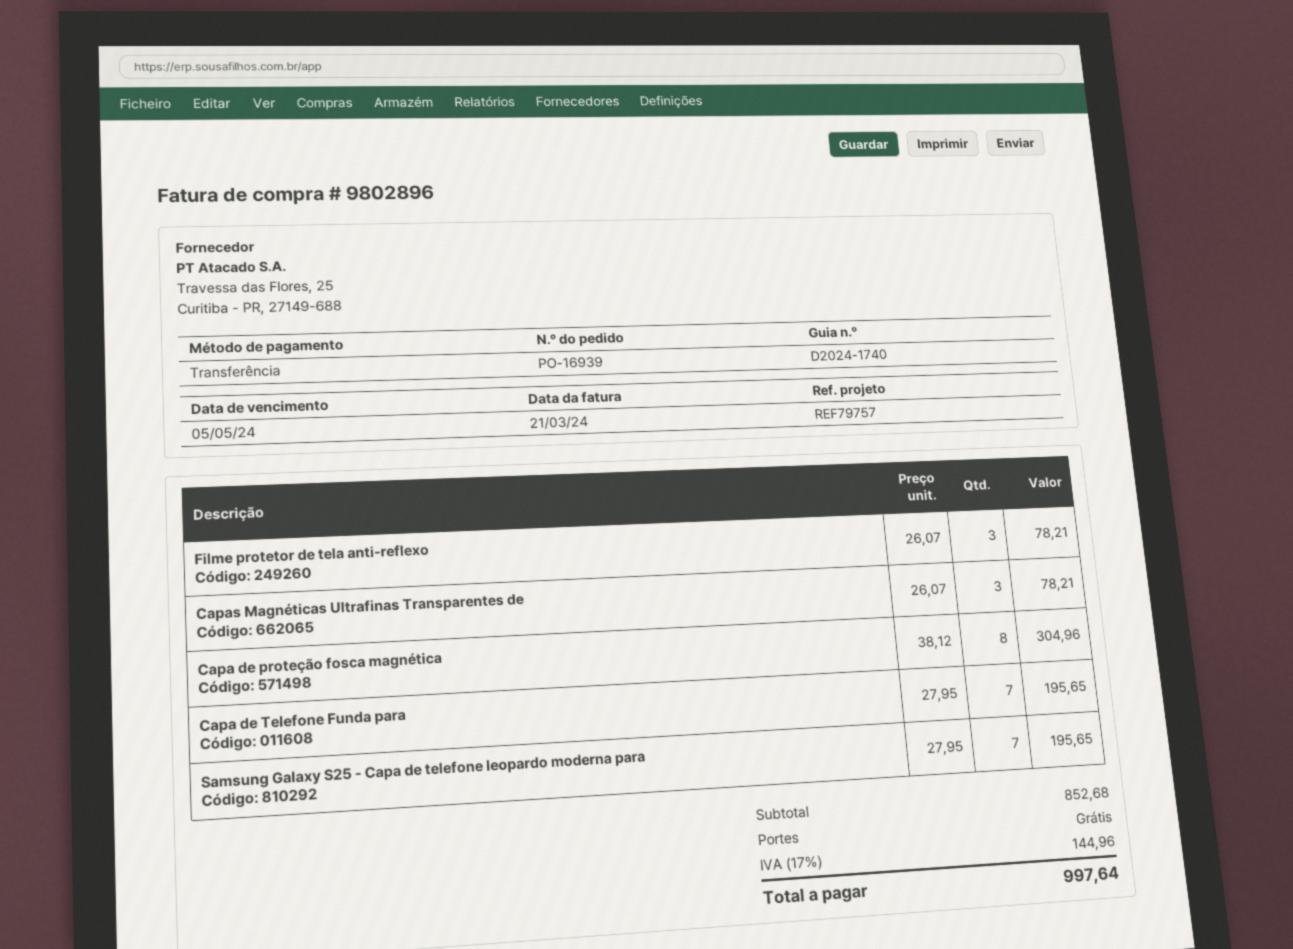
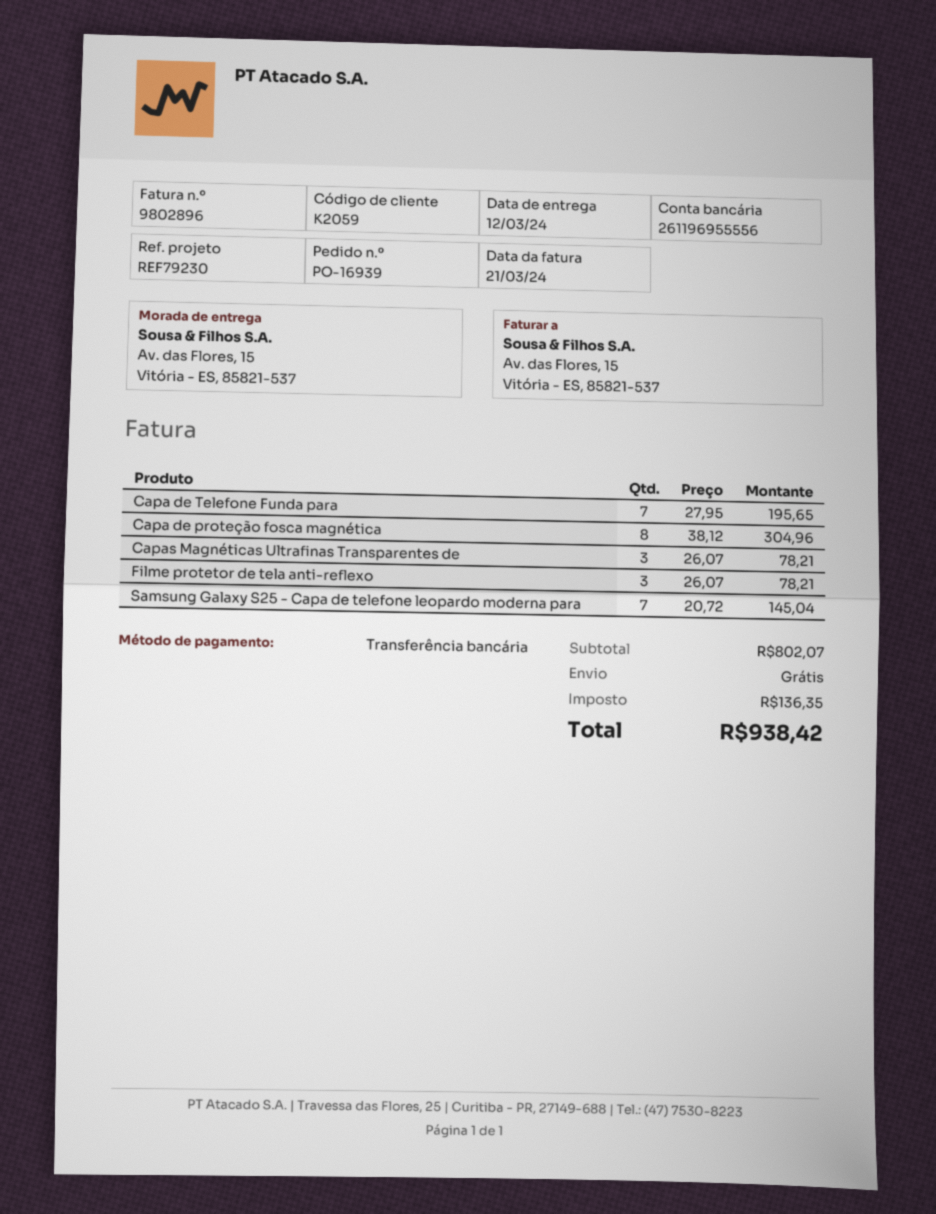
reference: REF79757 -> REF79230
Samsung Galaxy S25 - Capa de telefone leopardo moderna para: 7 x 27.95 = 195.65 -> 7 x 20.72 = 145.04
subtotal: 852.68 -> 802.07
tax: 144.96 -> 136.35
total: 997.64 -> 938.42

